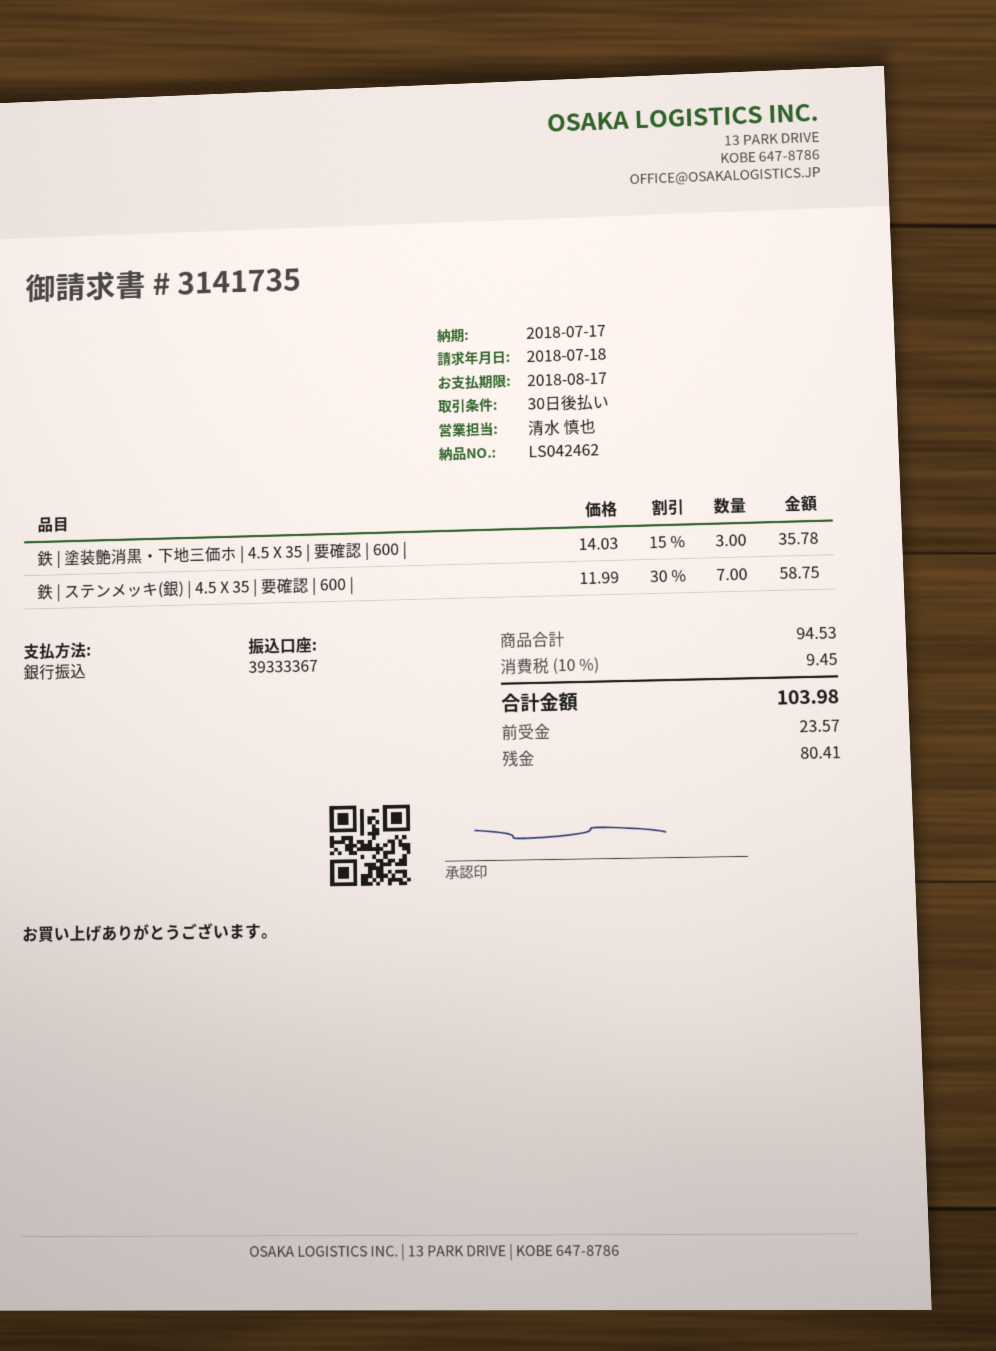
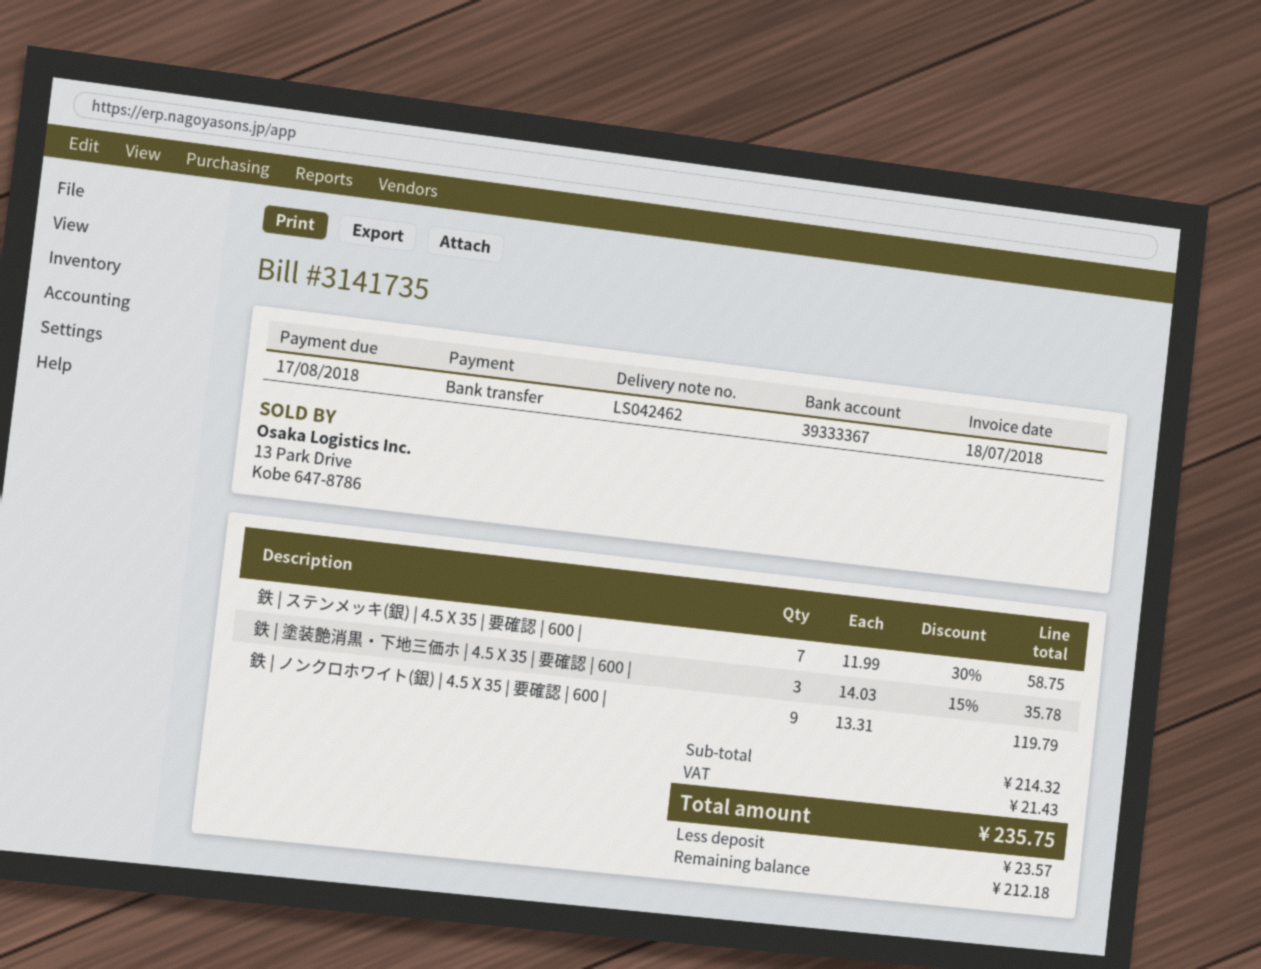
鉄 | ノンクロホワイト(銀) | 4.5 X 35 | 要確認 | 600 |: none -> 9 x 13.31 = 119.79
subtotal: 94.53 -> 214.32
tax: 9.45 -> 21.43
total: 103.98 -> 235.75
balance: 80.41 -> 212.18

